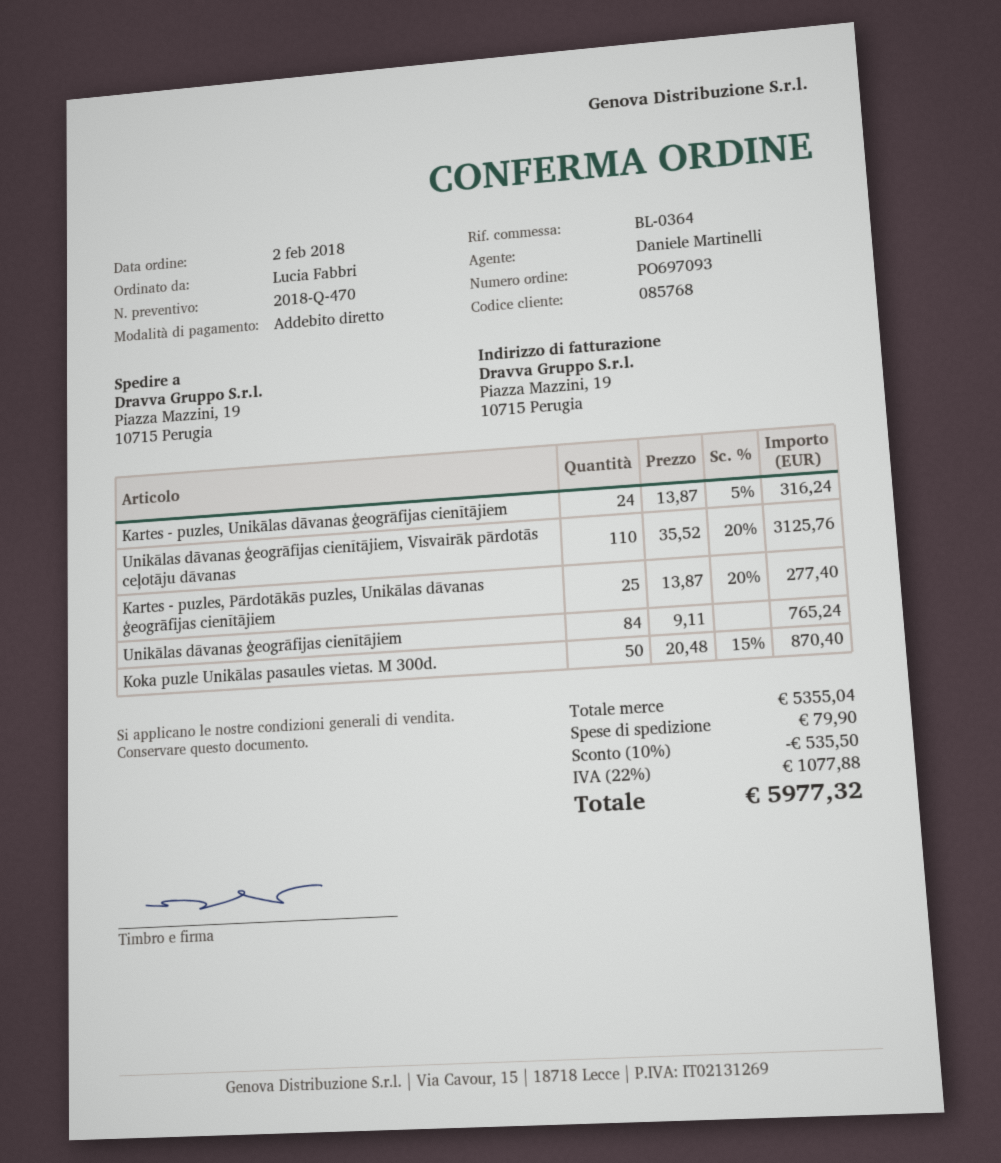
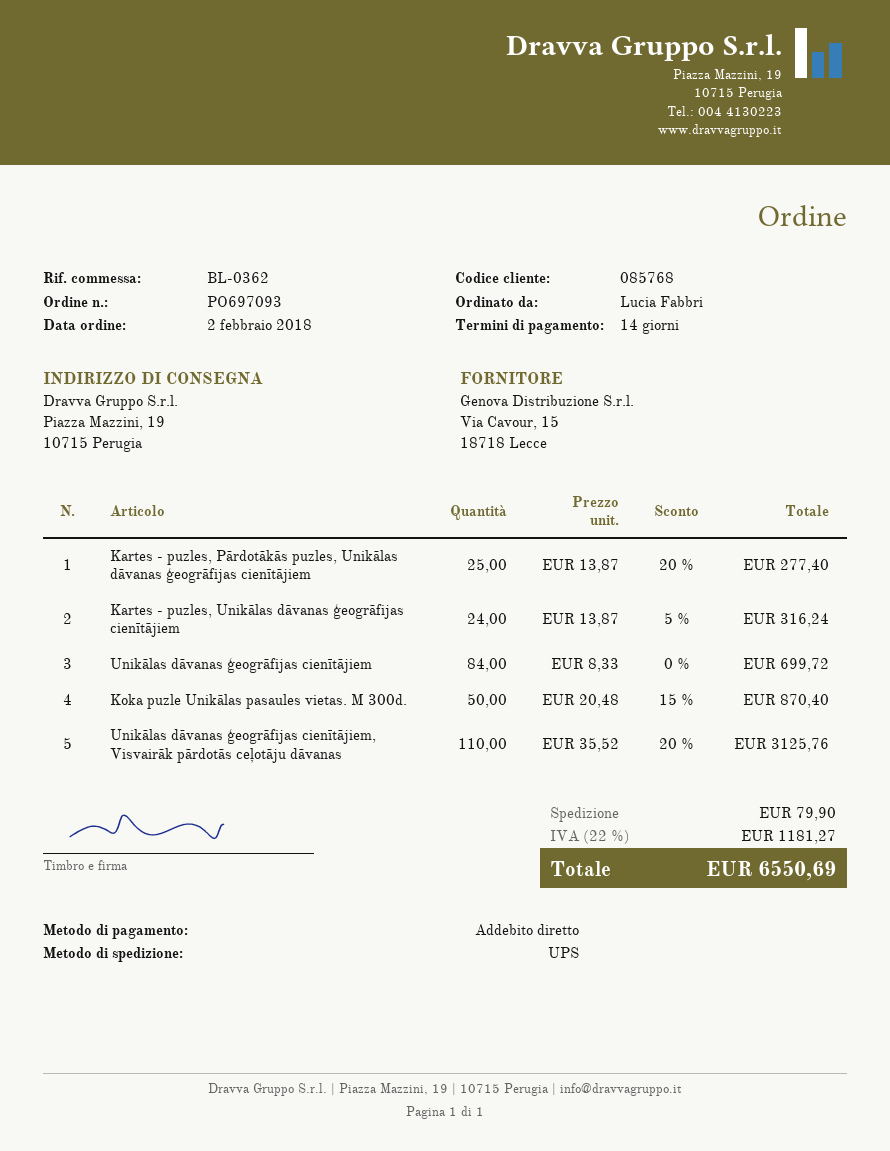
reference: BL-0364 -> BL-0362
Unikālas dāvanas ģeogrāfijas cienītājiem: 84 x 9.11 = 765.24 -> 84 x 8.33 = 699.72
discount: 10% = 535.50 -> none
tax: 22% = 1077.88 -> 22% = 1181.27
total: 5977.32 -> 6550.69

